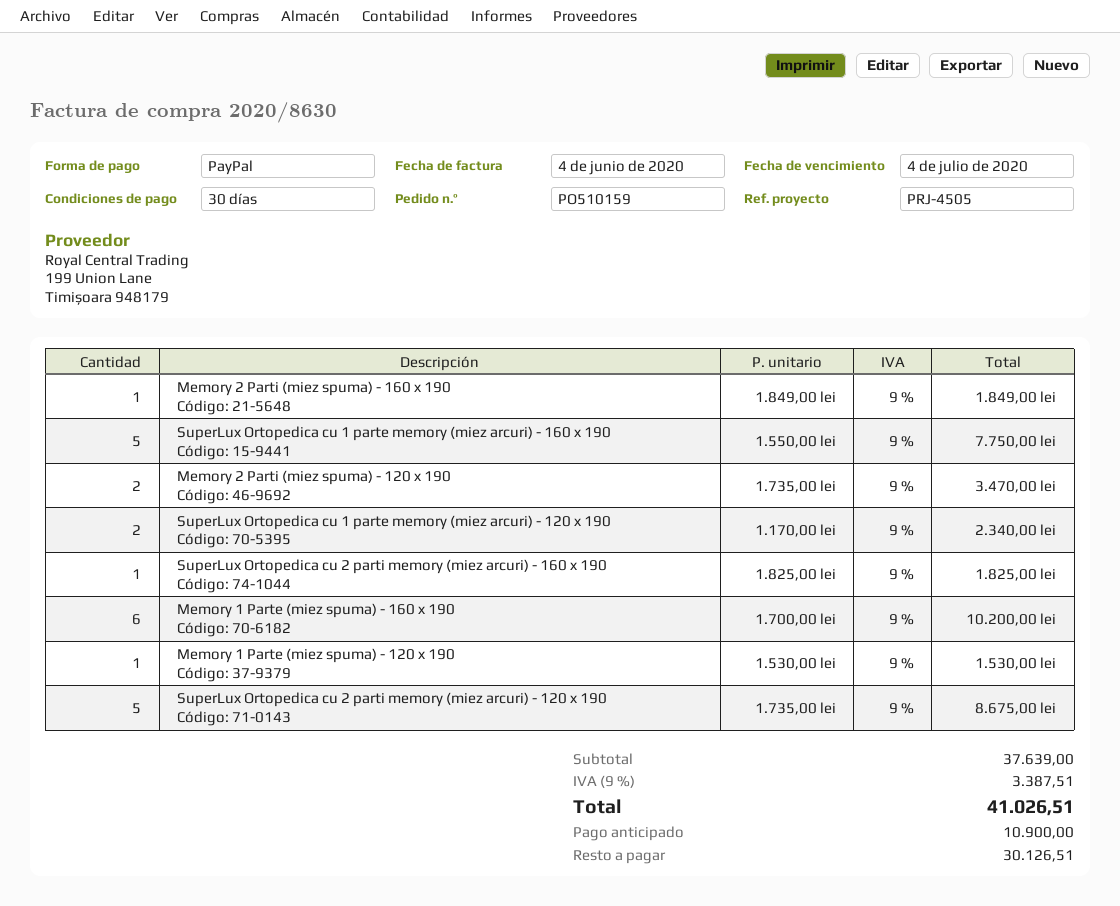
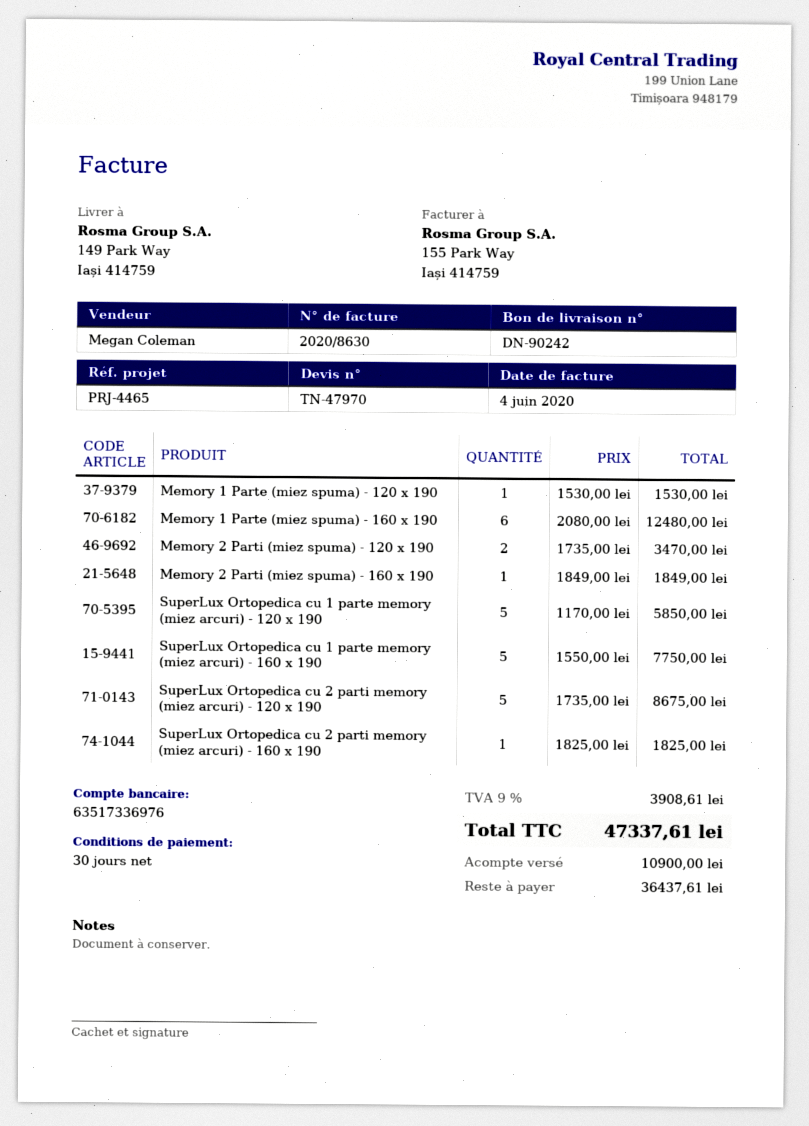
reference: PRJ-4505 -> PRJ-4465
SuperLux Ortopedica cu 1 parte memory (miez arcuri) - 120 x 190: 2 x 1170.00 = 2340.00 -> 5 x 1170.00 = 5850.00
Memory 1 Parte (miez spuma) - 160 x 190: 6 x 1700.00 = 10200.00 -> 6 x 2080.00 = 12480.00
tax: 9% = 3387.51 -> 9% = 3908.61
total: 41026.51 -> 47337.61
balance: 30126.51 -> 36437.61

